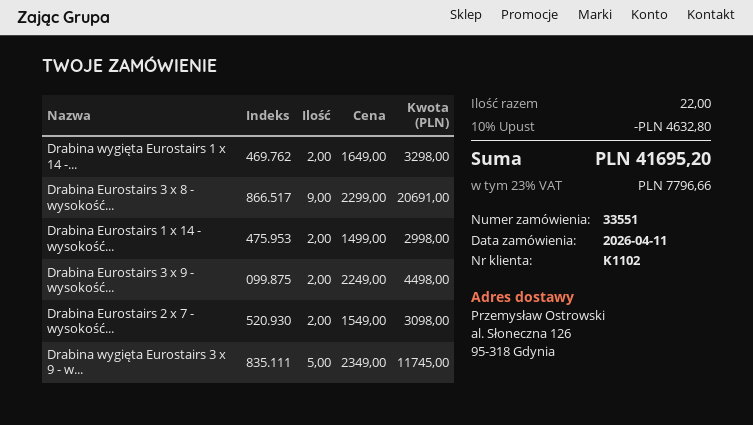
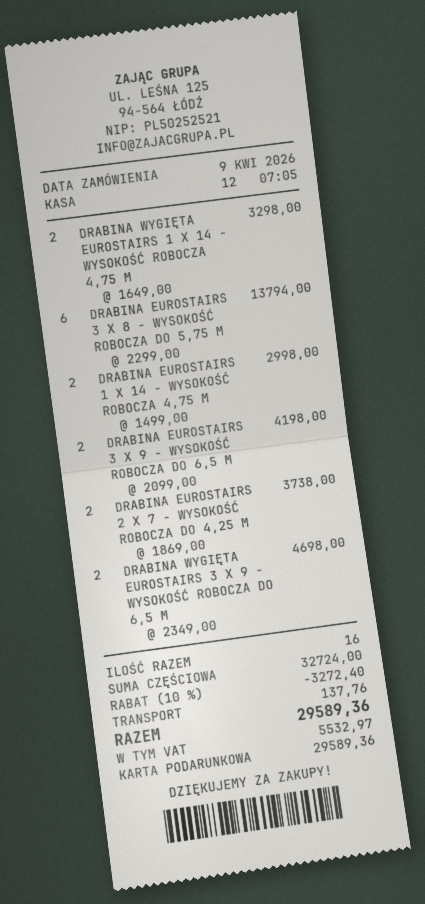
order date: 2026-04-11 -> 2026-04-09
Drabina Eurostairs 3 x 8 - wysokość...: 9 x 2299.00 = 20691.00 -> 6 x 2299.00 = 13794.00
Drabina Eurostairs 3 x 9 - wysokość...: 2 x 2249.00 = 4498.00 -> 2 x 2099.00 = 4198.00
Drabina Eurostairs 2 x 7 - wysokość...: 2 x 1549.00 = 3098.00 -> 2 x 1869.00 = 3738.00
Drabina wygięta Eurostairs 3 x 9 - w...: 5 x 2349.00 = 11745.00 -> 2 x 2349.00 = 4698.00
total quantity: 22 -> 16
discount: 10% = 4632.80 -> 10% = 3272.40
shipping: none -> 137.76
tax: 7796.66 -> 5532.97
total: 41695.20 -> 29589.36

